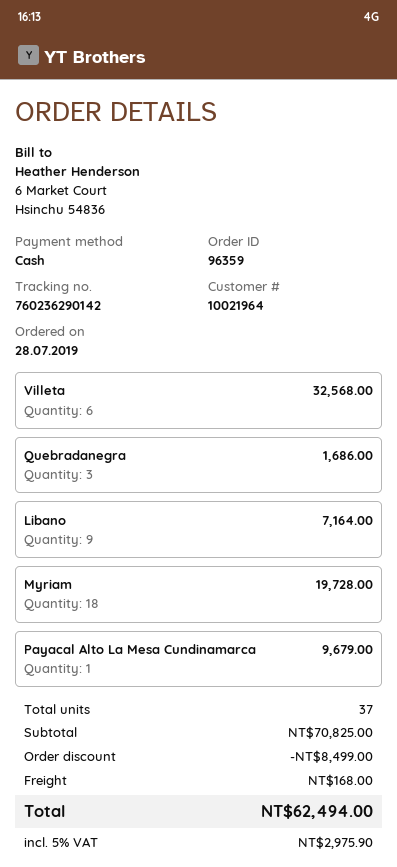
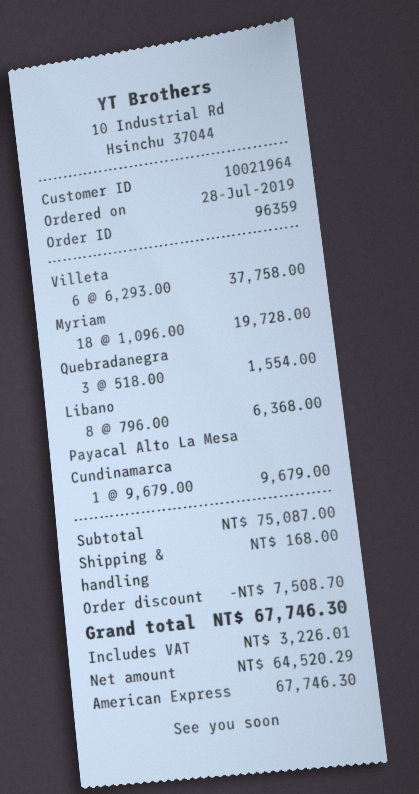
payment method: cash -> American Express
Villeta: 6 for 32568.00 -> 6 for 37758.00
Quebradanegra: 3 for 1686.00 -> 3 for 1554.00
Libano: 9 for 7164.00 -> 8 for 6368.00
subtotal: 70825.00 -> 75087.00
discount: 8499.00 -> 7508.70
tax: 2975.90 -> 3226.01
total: 62494.00 -> 67746.30

